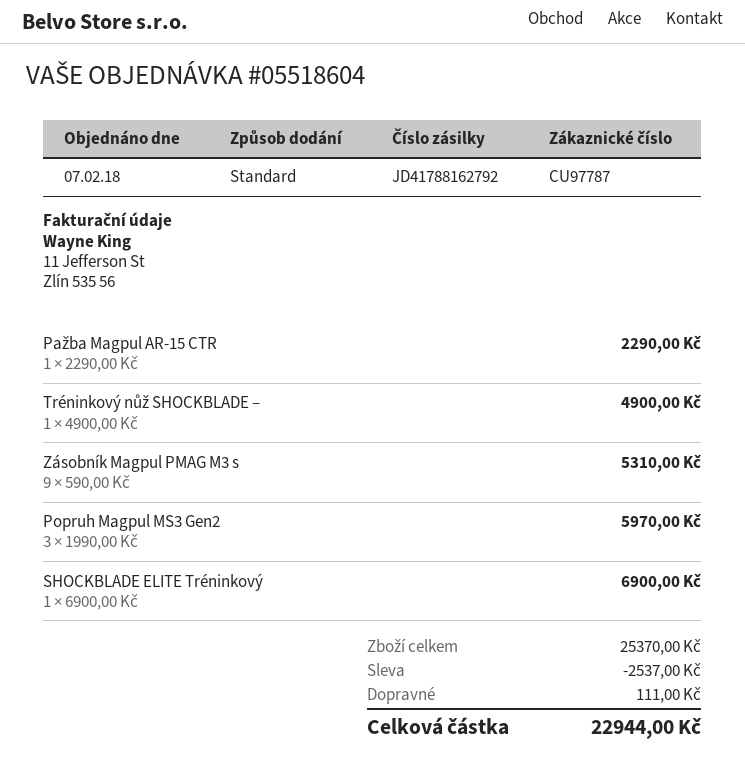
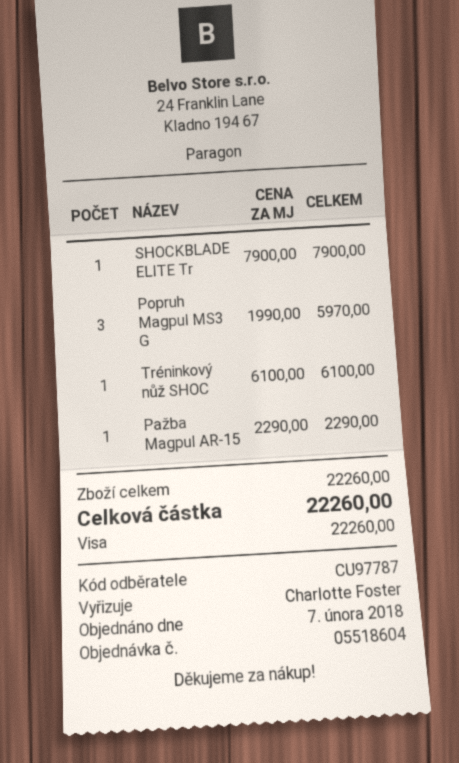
Tréninkový nůž SHOCKBLADE –: 1 x 4900.00 = 4900.00 -> 1 x 6100.00 = 6100.00
Zásobník Magpul PMAG M3 s: 9 x 590.00 = 5310.00 -> none
SHOCKBLADE ELITE Tréninkový: 1 x 6900.00 = 6900.00 -> 1 x 7900.00 = 7900.00
subtotal: 25370.00 -> 22260.00
discount: 2537.00 -> none
shipping: 111.00 -> none
total: 22944.00 -> 22260.00

